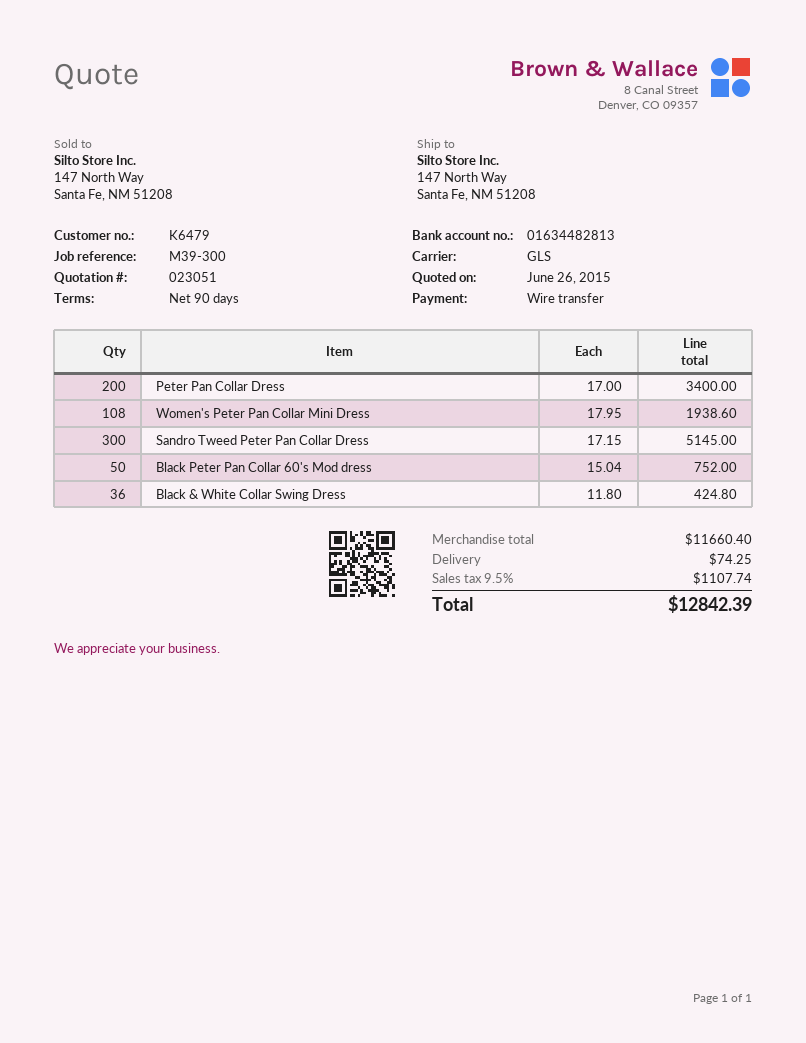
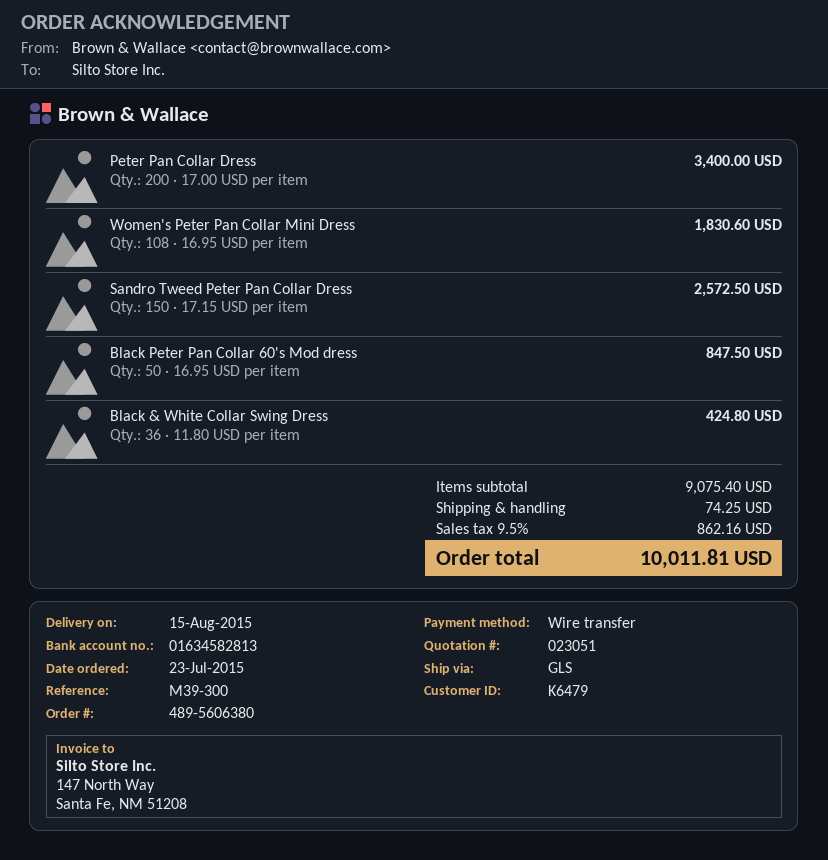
bank account: 01634482813 -> 01634582813
Women's Peter Pan Collar Mini Dress: 108 x 17.95 = 1938.60 -> 108 x 16.95 = 1830.60
Sandro Tweed Peter Pan Collar Dress: 300 x 17.15 = 5145.00 -> 150 x 17.15 = 2572.50
Black Peter Pan Collar 60's Mod dress: 50 x 15.04 = 752.00 -> 50 x 16.95 = 847.50
subtotal: 11660.40 -> 9075.40
tax: 9.5% = 1107.74 -> 9.5% = 862.16
total: 12842.39 -> 10011.81

